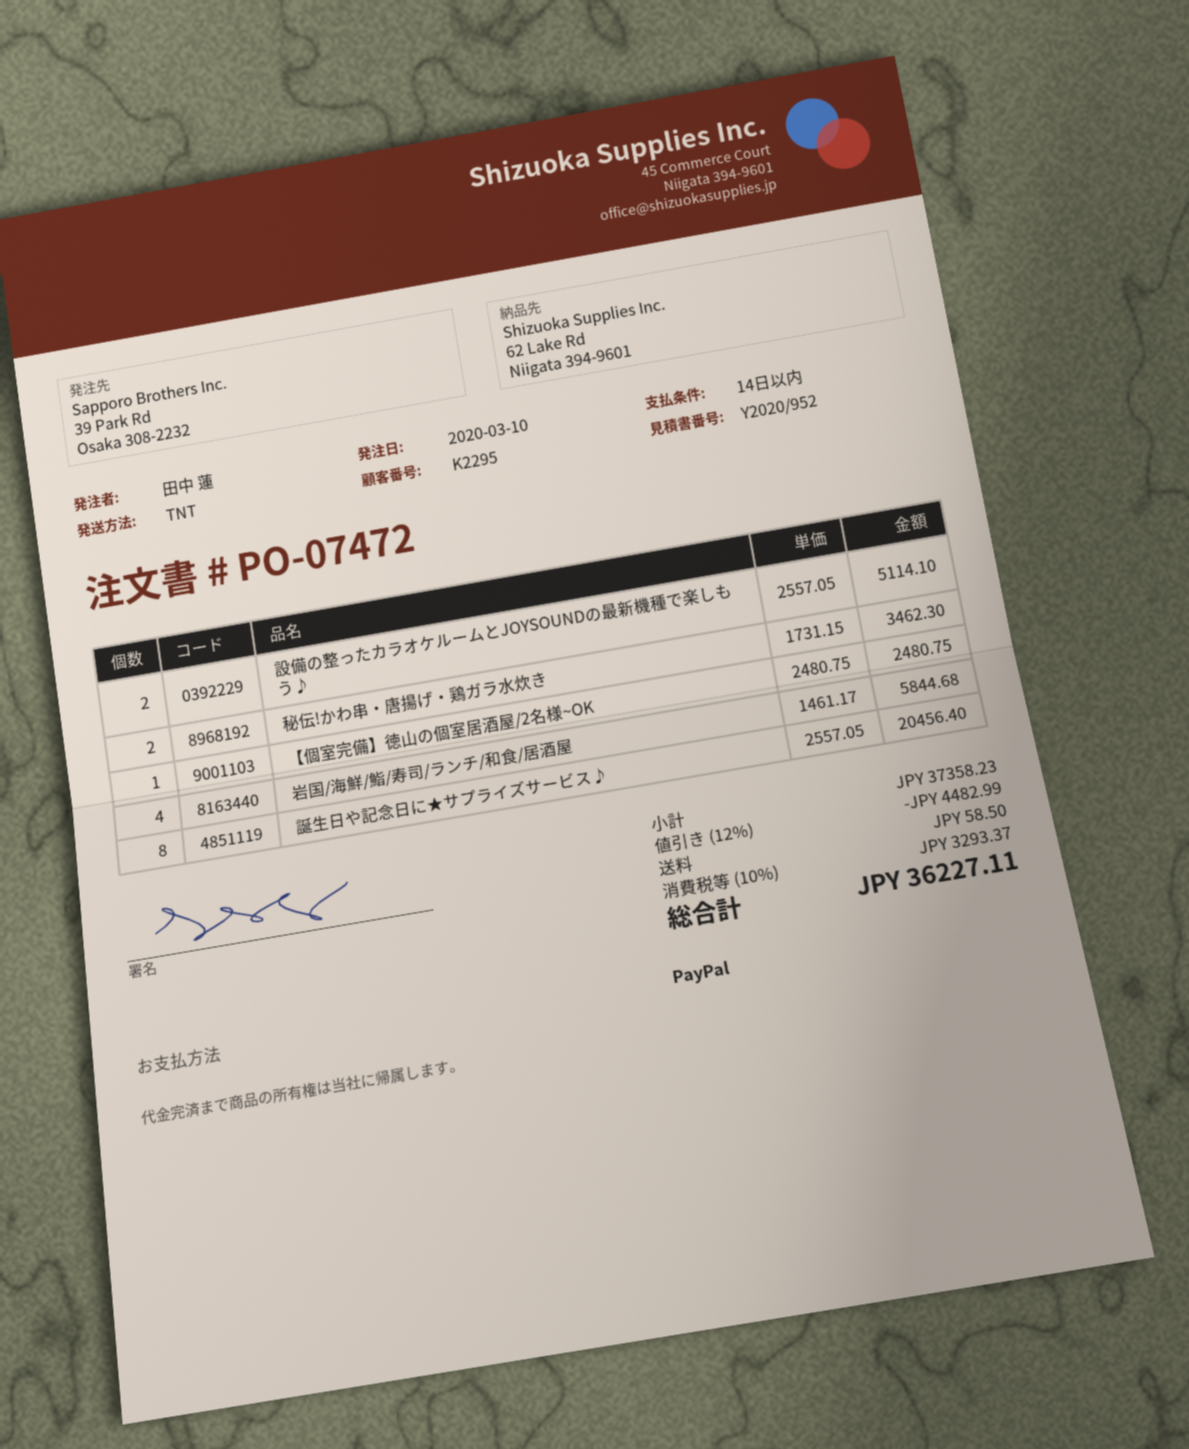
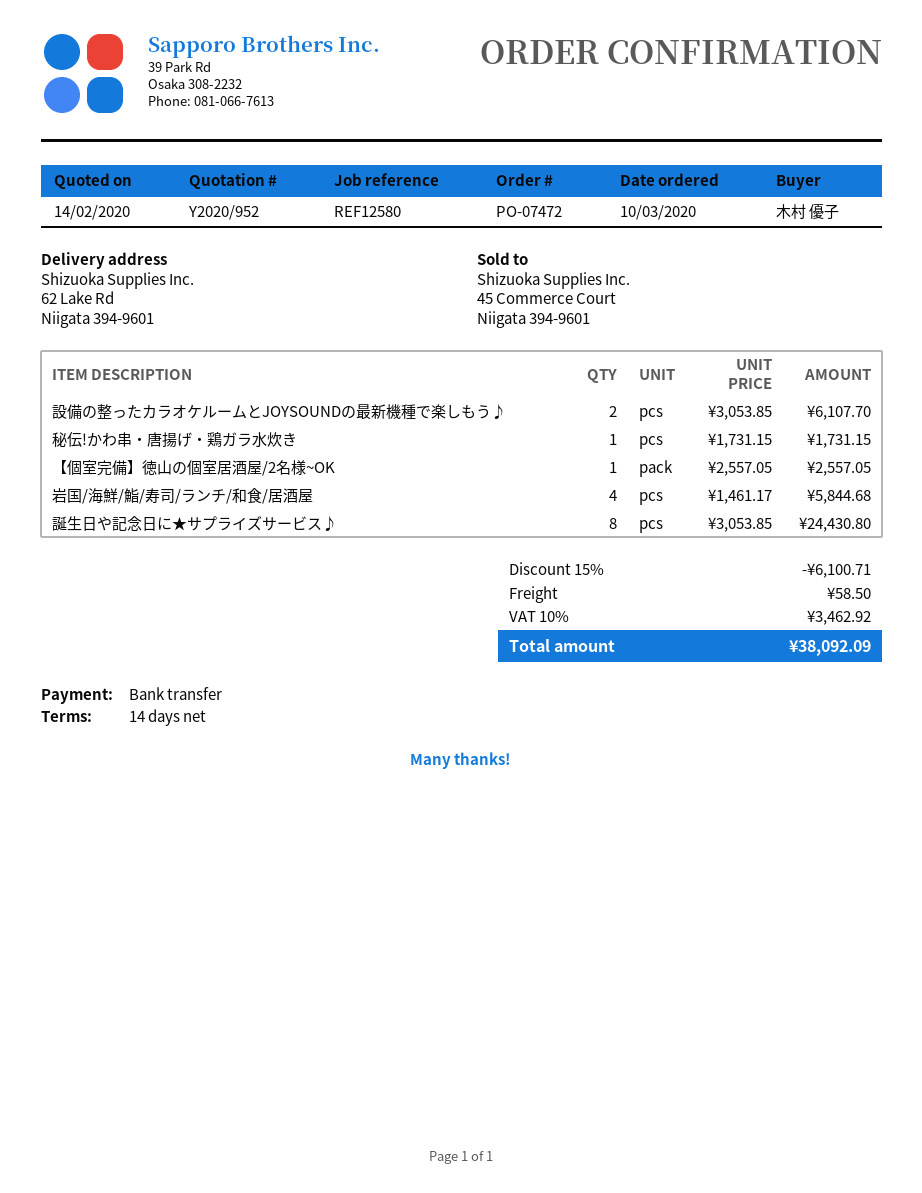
ordered by: 田中 蓮 -> 木村 優子
payment method: PayPal -> bank transfer
設備の整ったカラオケルームとJOYSOUNDの最新機種で楽しもう♪: 2 x 2557.05 = 5114.10 -> 2 x 3053.85 = 6107.70
秘伝!かわ串・唐揚げ・鶏ガラ水炊き: 2 x 1731.15 = 3462.30 -> 1 x 1731.15 = 1731.15
【個室完備】徳山の個室居酒屋/2名様~OK: 1 x 2480.75 = 2480.75 -> 1 x 2557.05 = 2557.05
誕生日や記念日に★サプライズサービス♪: 8 x 2557.05 = 20456.40 -> 8 x 3053.85 = 24430.80
discount: 12% = 4482.99 -> 15% = 6100.71
tax: 10% = 3293.37 -> 10% = 3462.92
total: 36227.11 -> 38092.09

